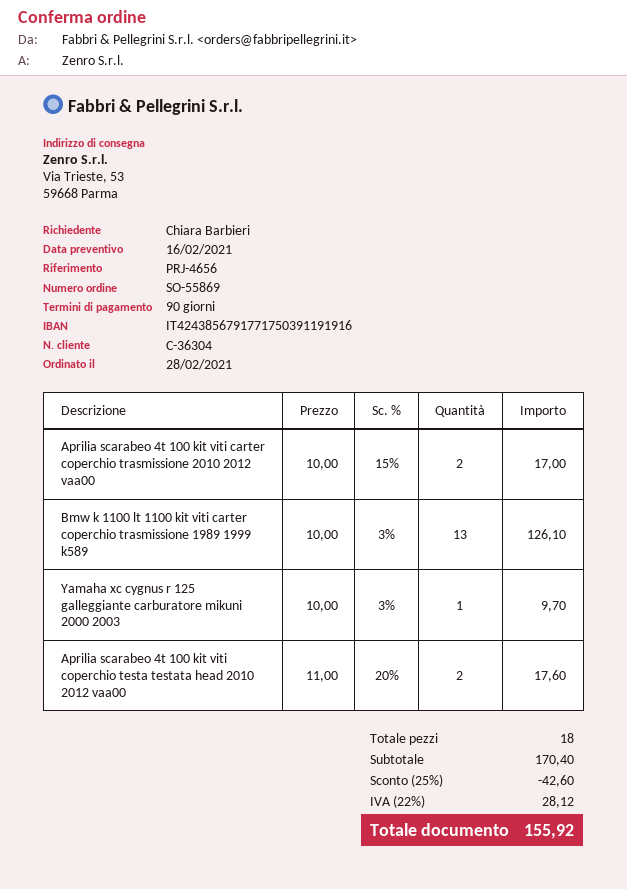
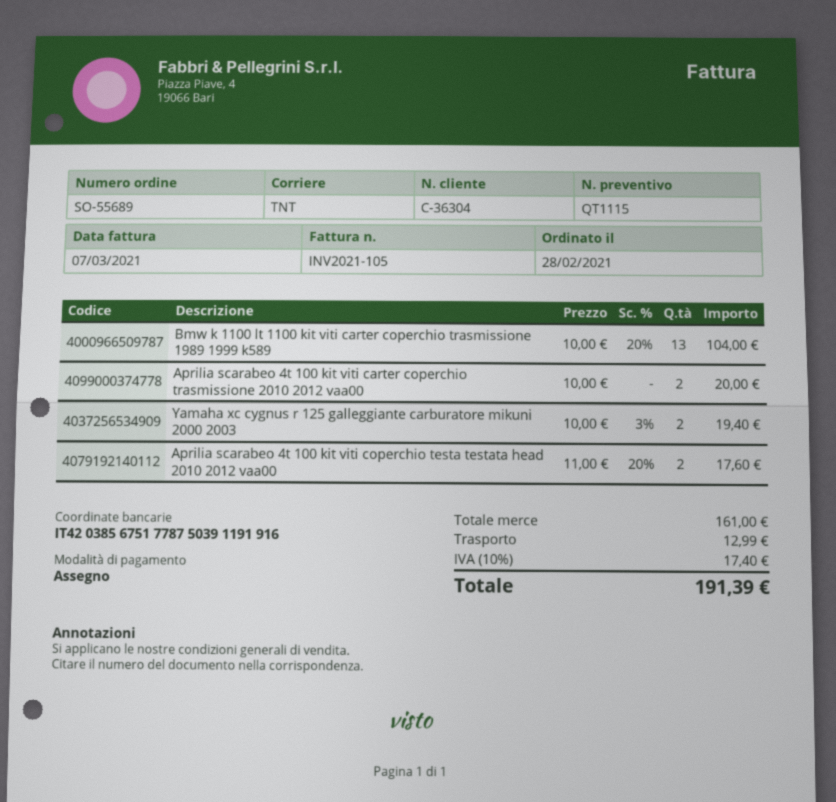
order number: SO-55869 -> SO-55689
bank account: IT4243856791771750391191916 -> IT4203856751778750391191916
Aprilia scarabeo 4t 100 kit viti carter coperchio trasmissione 2010 2012 vaa00: 2 x 10.00 - 15% = 17.00 -> 2 x 10.00 = 20.00
Bmw k 1100 lt 1100 kit viti carter coperchio trasmissione 1989 1999 k589: 13 x 10.00 - 3% = 126.10 -> 13 x 10.00 - 20% = 104.00
Yamaha xc cygnus r 125 galleggiante carburatore mikuni 2000 2003: 1 x 10.00 - 3% = 9.70 -> 2 x 10.00 - 3% = 19.40
subtotal: 170.40 -> 161.00
discount: 25% = 42.60 -> none
shipping: none -> 12.99
tax: 22% = 28.12 -> 10% = 17.40
total: 155.92 -> 191.39

